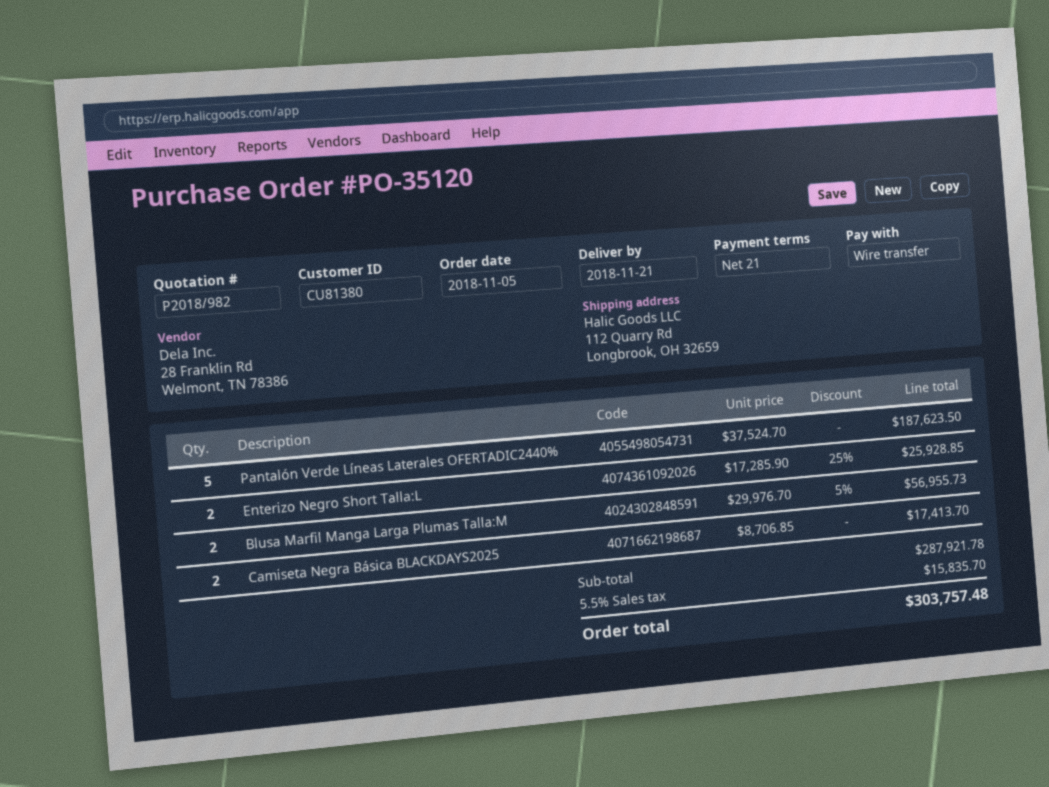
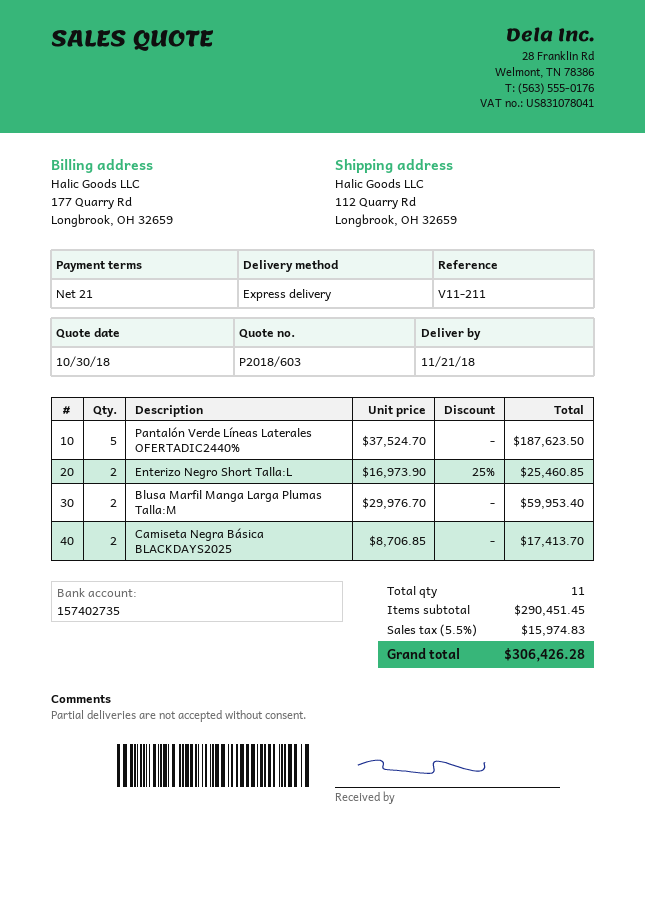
quote number: P2018/982 -> P2018/603
Enterizo Negro Short Talla:L: 2 x 17285.90 - 25% = 25928.85 -> 2 x 16973.90 - 25% = 25460.85
Blusa Marfil Manga Larga Plumas Talla:M: 2 x 29976.70 - 5% = 56955.73 -> 2 x 29976.70 = 59953.40
subtotal: 287921.78 -> 290451.45
tax: 5.5% = 15835.70 -> 5.5% = 15974.83
total: 303757.48 -> 306426.28

